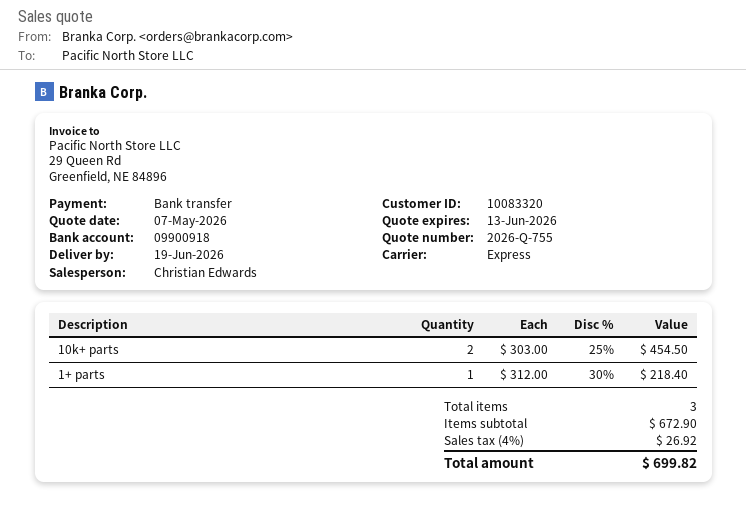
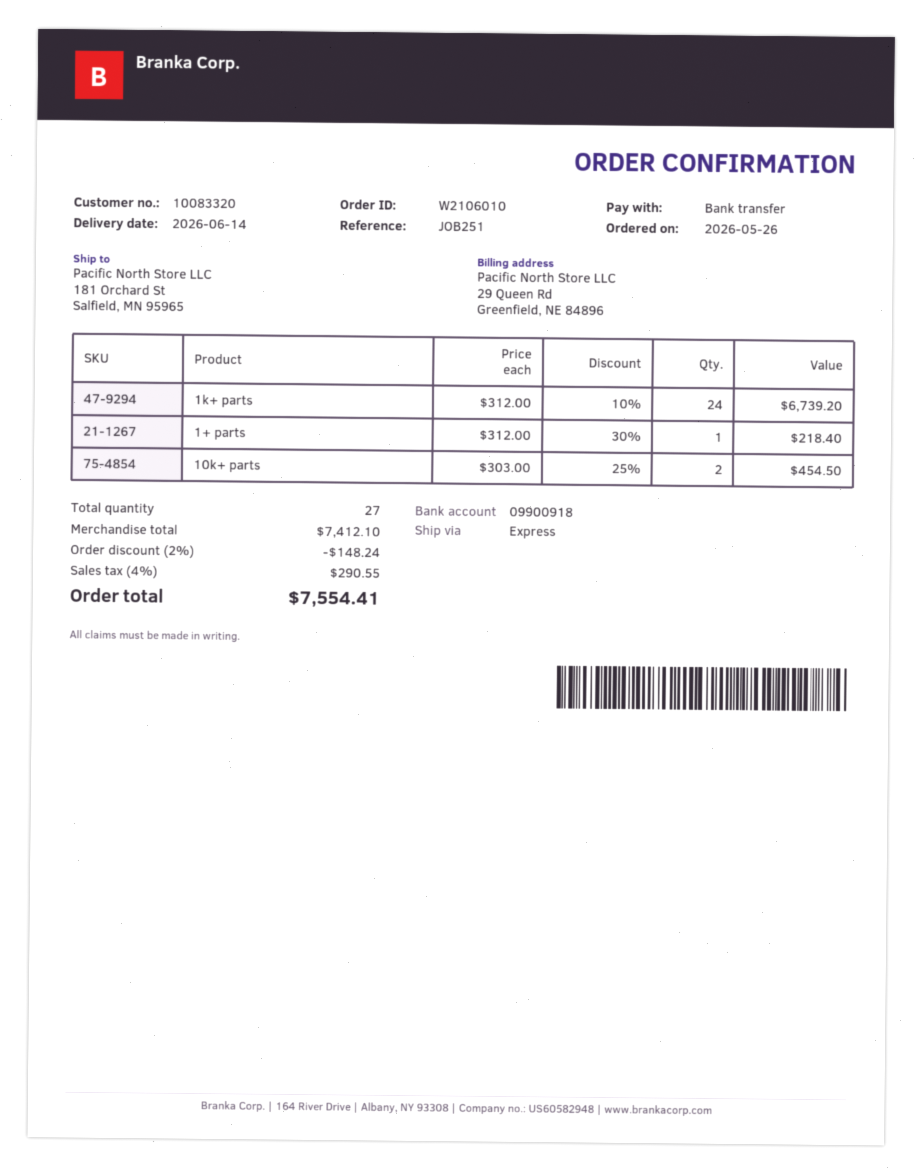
delivery date: 2026-06-19 -> 2026-06-14
1k+ parts: none -> 24 x 312.00 - 10% = 6739.20
total quantity: 3 -> 27
subtotal: 672.90 -> 7412.10
discount: none -> 2% = 148.24
tax: 4% = 26.92 -> 4% = 290.55
total: 699.82 -> 7554.41

